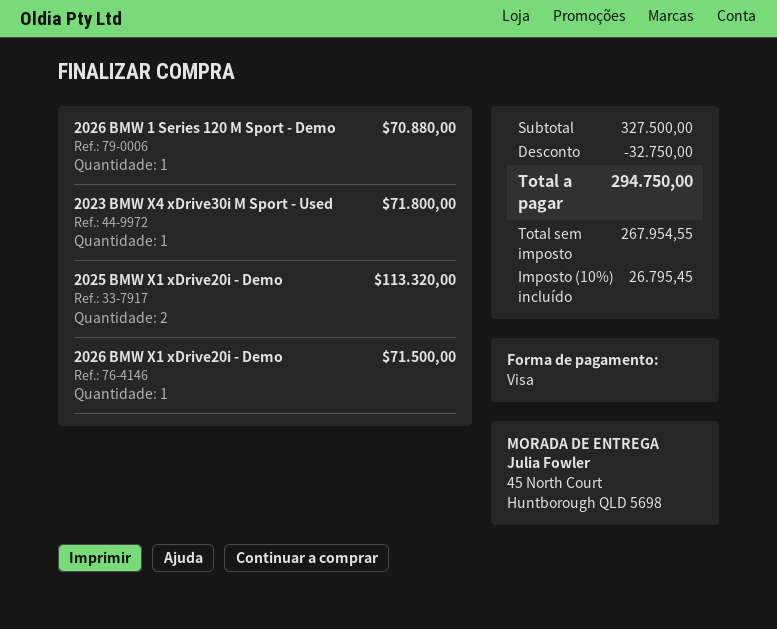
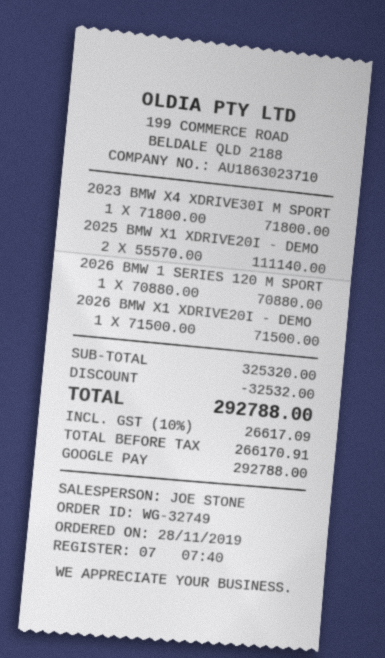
payment method: Visa -> Google Pay
2025 BMW X1 xDrive20i - Demo: 2 for 113320.00 -> 2 for 111140.00
subtotal: 327500.00 -> 325320.00
discount: 32750.00 -> 32532.00
net: 267954.55 -> 266170.91
tax: 10% = 26795.45 -> 10% = 26617.09
total: 294750.00 -> 292788.00

